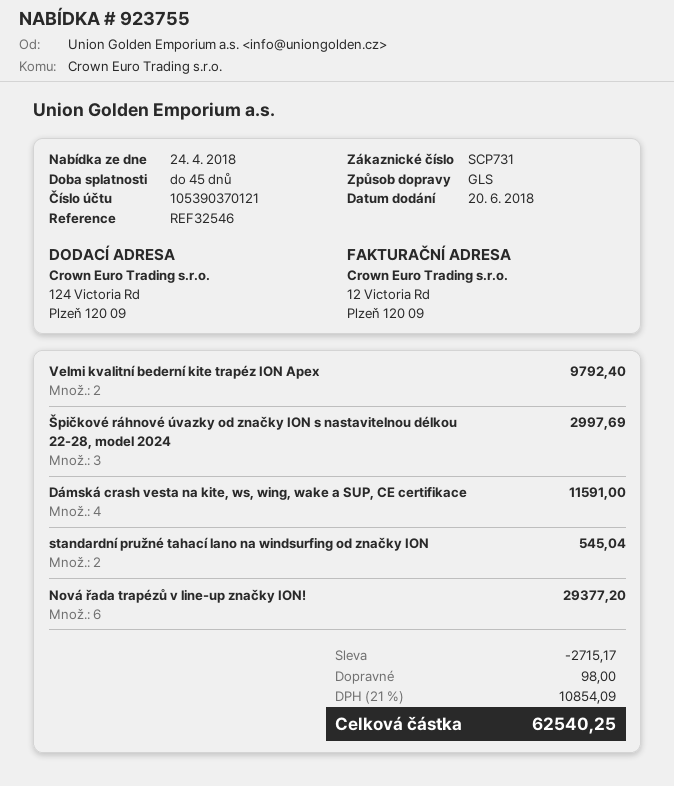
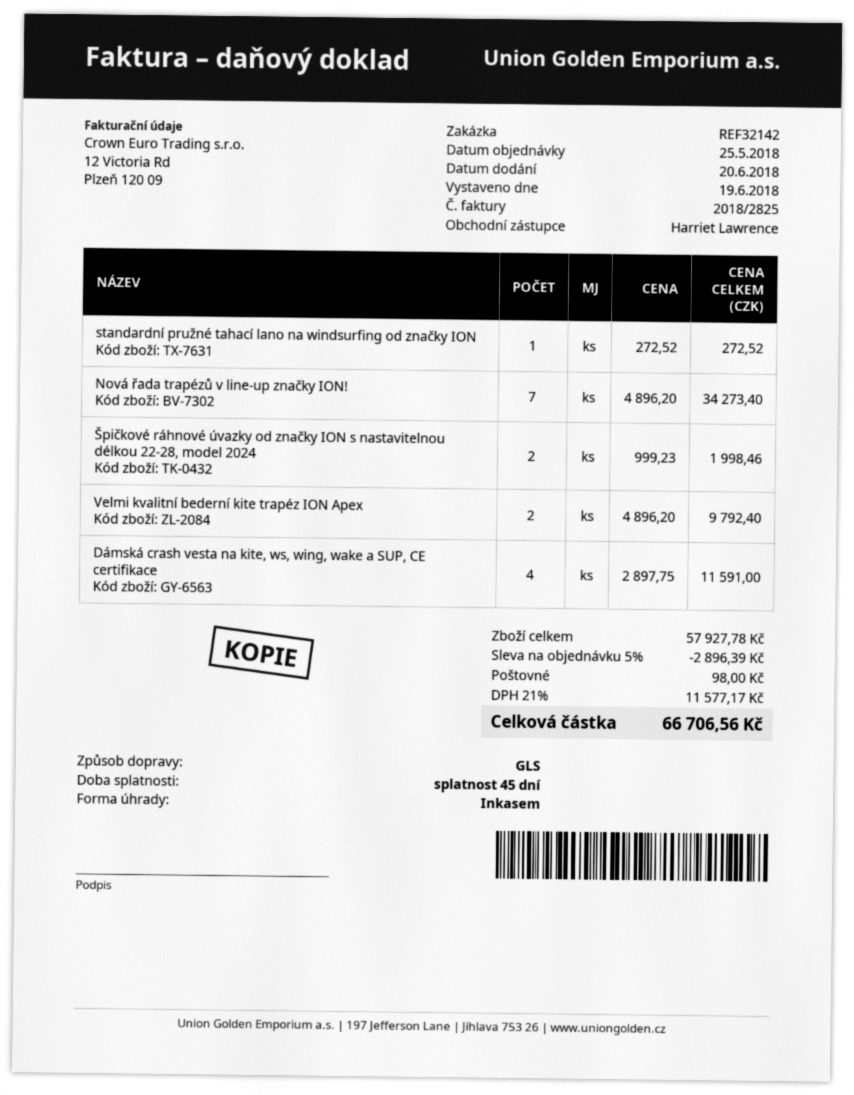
reference: REF32546 -> REF32142
Špičkové ráhnové úvazky od značky ION s nastavitelnou délkou 22-28, model 2024: 3 for 2997.69 -> 2 for 1998.46
standardní pružné tahací lano na windsurfing od značky ION: 2 for 545.04 -> 1 for 272.52
Nová řada trapézů v line-up značky ION!: 6 for 29377.20 -> 7 for 34273.40
discount: 2715.17 -> 2896.39
tax: 21% = 10854.09 -> 21% = 11577.17
total: 62540.25 -> 66706.56

